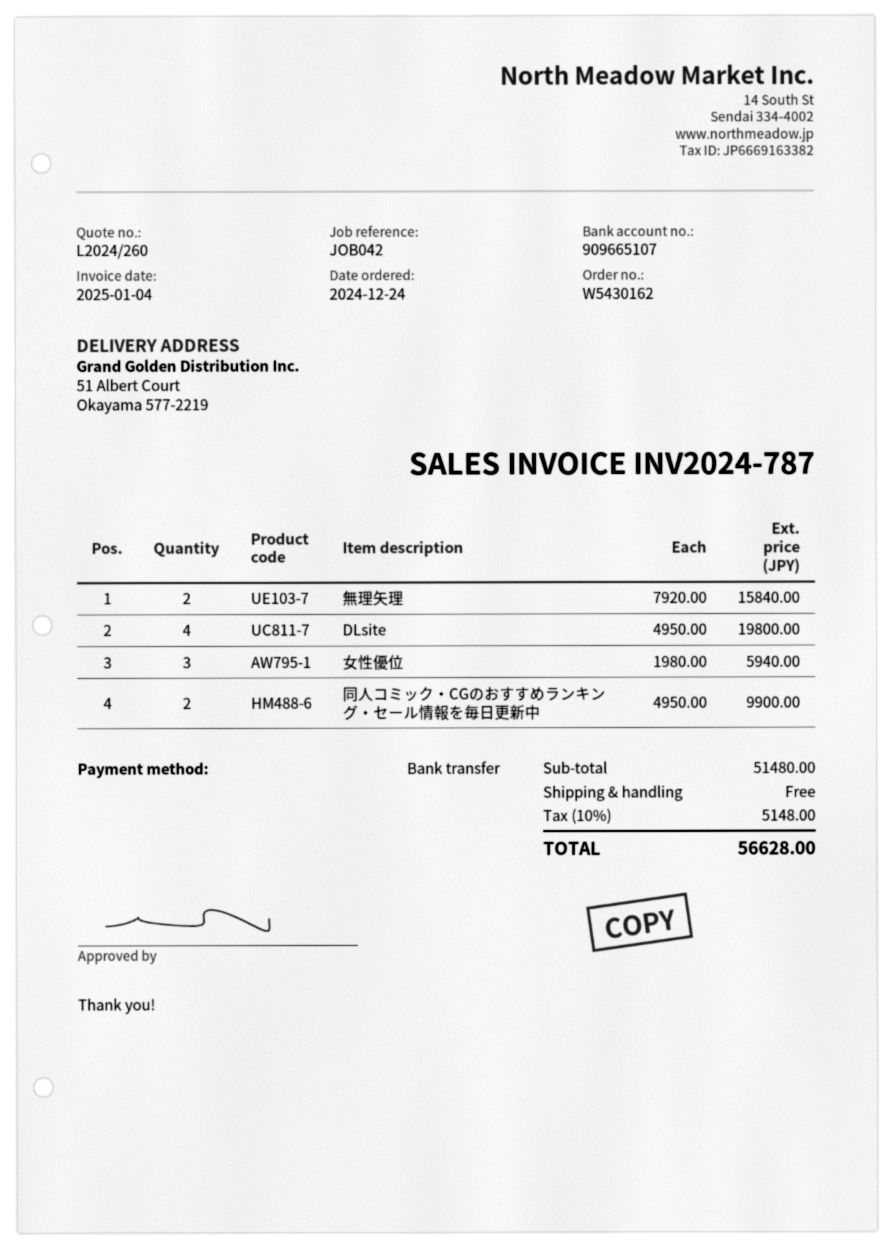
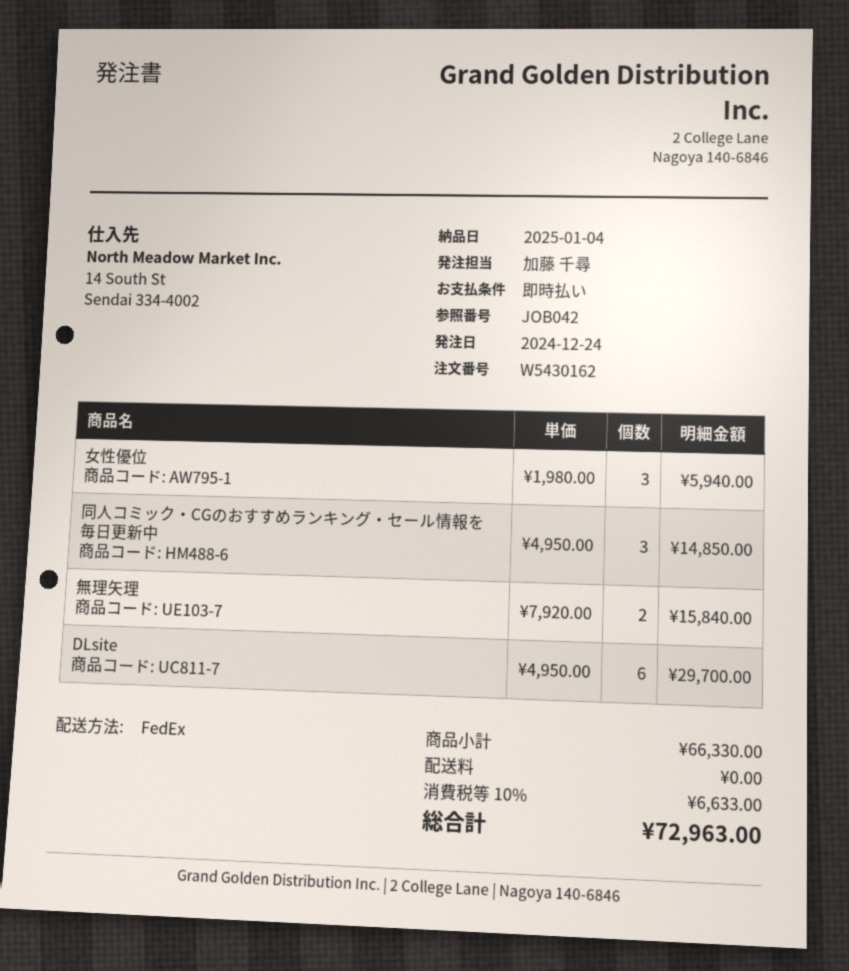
DLsite: 4 x 4950.00 = 19800.00 -> 6 x 4950.00 = 29700.00
同人コミック・CGのおすすめランキング・セール情報を毎日更新中: 2 x 4950.00 = 9900.00 -> 3 x 4950.00 = 14850.00
subtotal: 51480.00 -> 66330.00
tax: 10% = 5148.00 -> 10% = 6633.00
total: 56628.00 -> 72963.00

